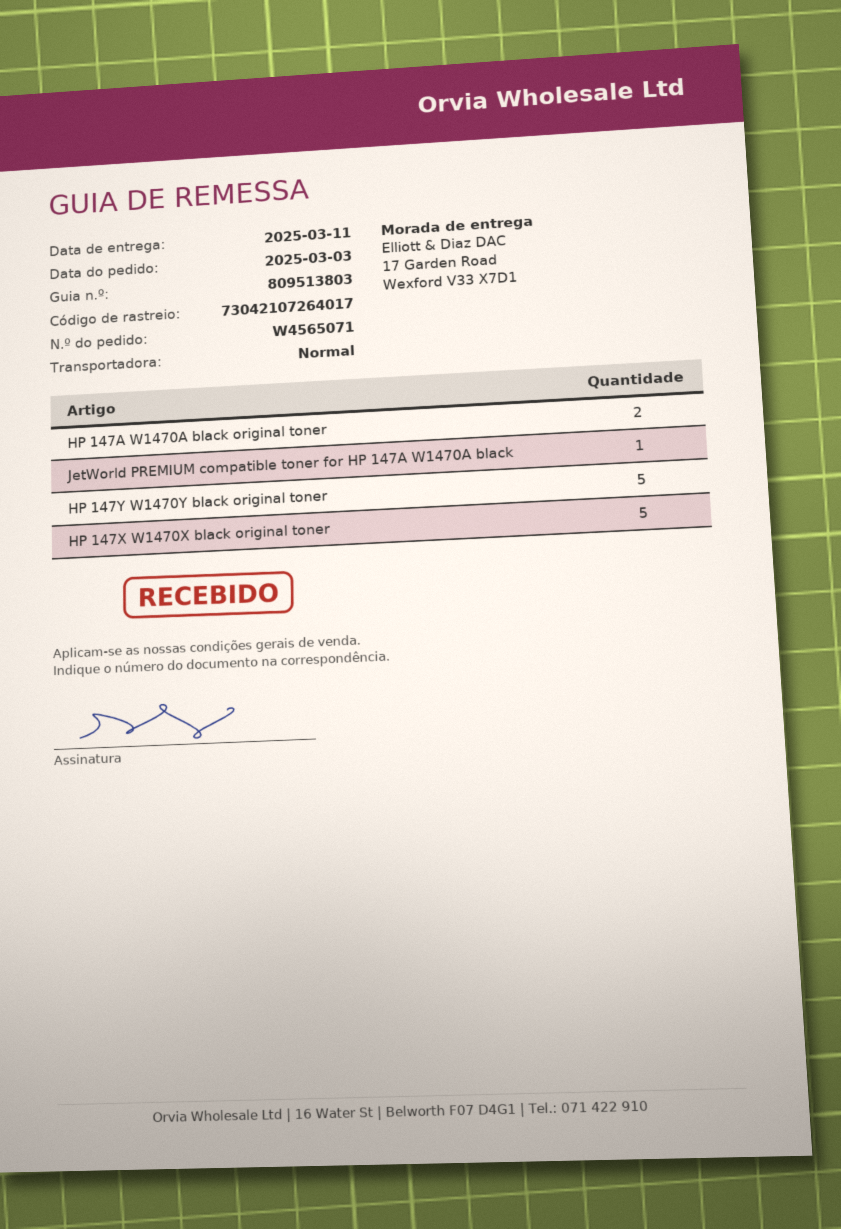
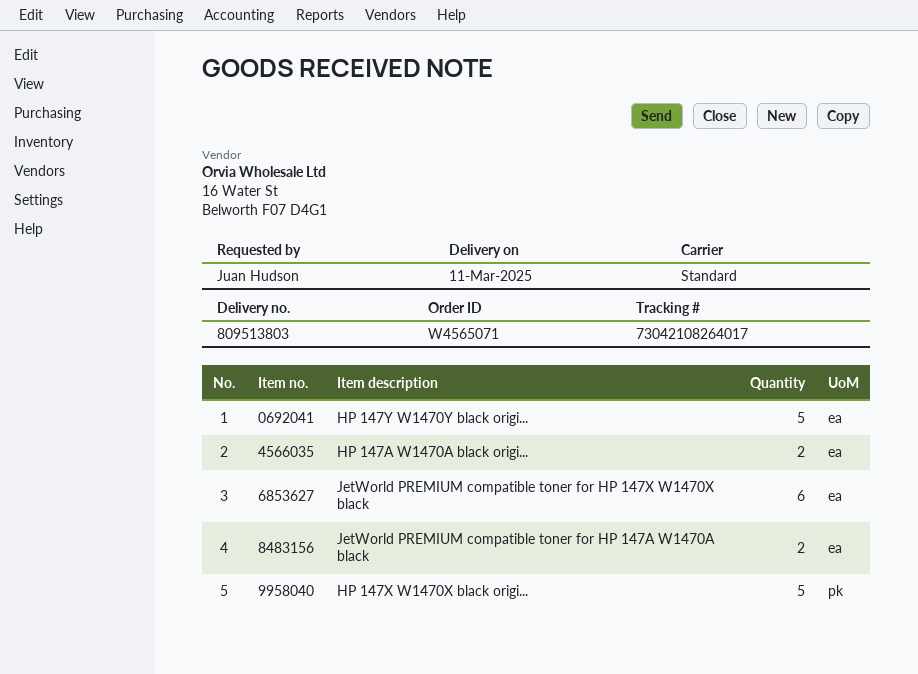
tracking number: 73042107264017 -> 73042108264017
JetWorld PREMIUM compatible toner for HP 147A W1470A black: 1 -> 2
JetWorld PREMIUM compatible toner for HP 147X W1470X black: none -> 6

